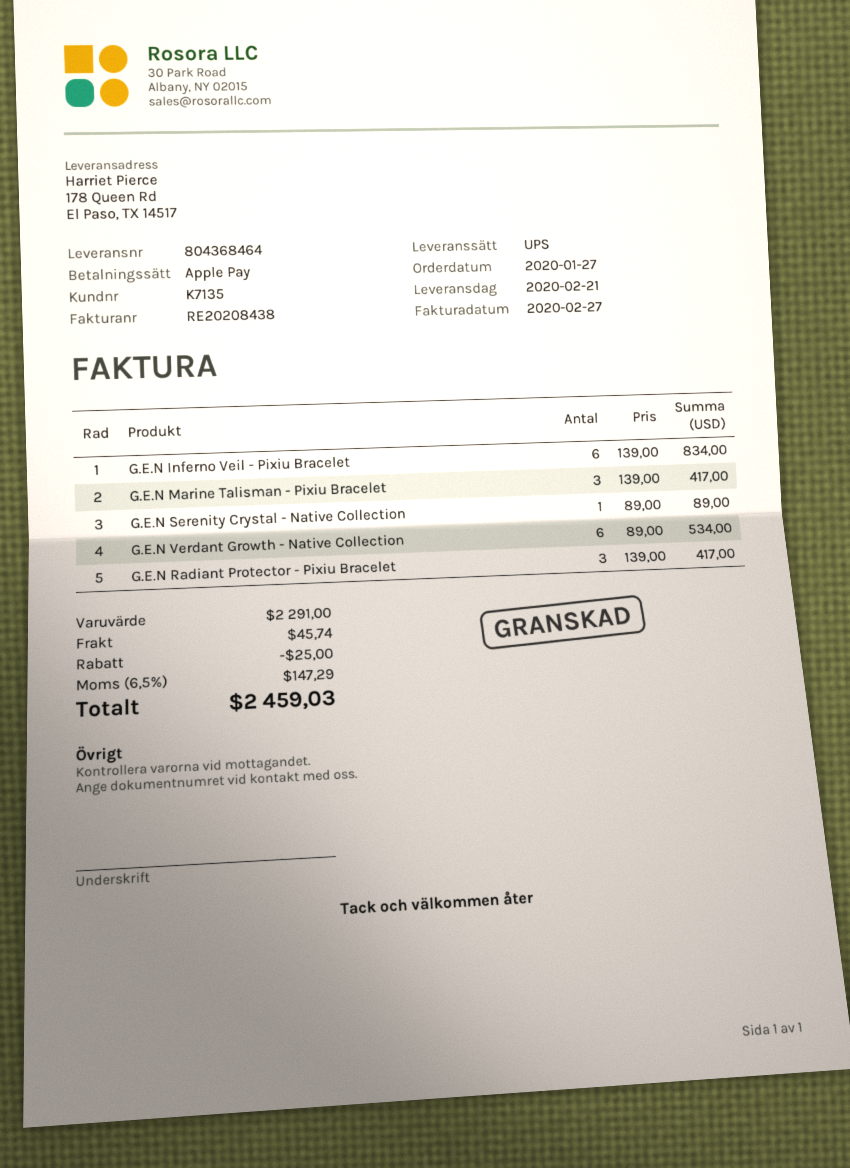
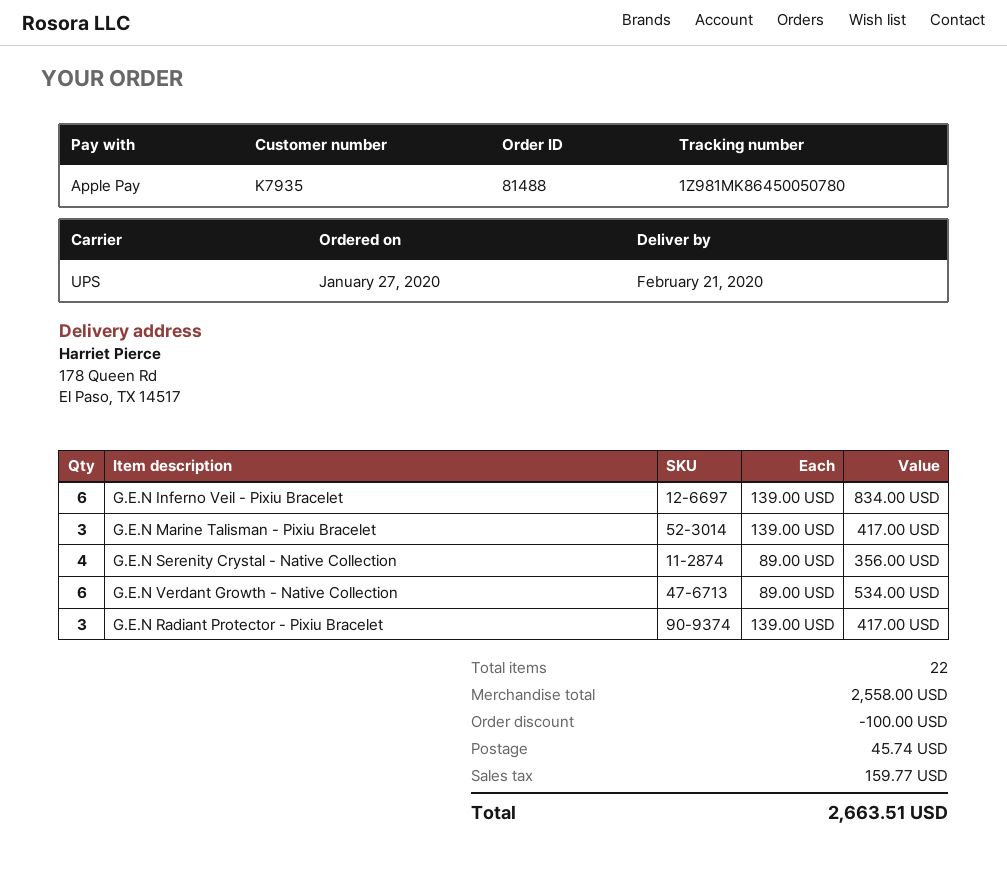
customer number: K7135 -> K7935
G.E.N Serenity Crystal - Native Collection: 1 x 89.00 = 89.00 -> 4 x 89.00 = 356.00
subtotal: 2291.00 -> 2558.00
discount: 25.00 -> 100.00
tax: 147.29 -> 159.77
total: 2459.03 -> 2663.51

